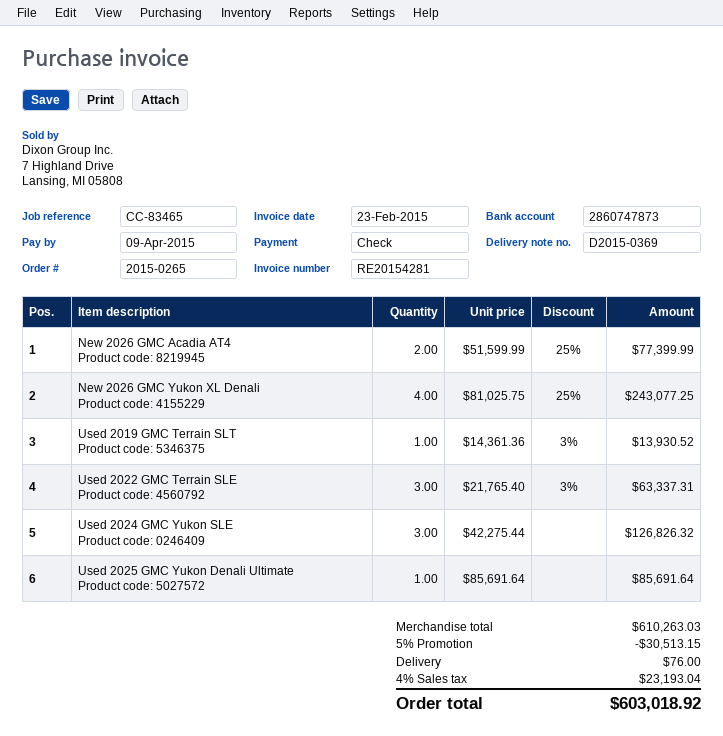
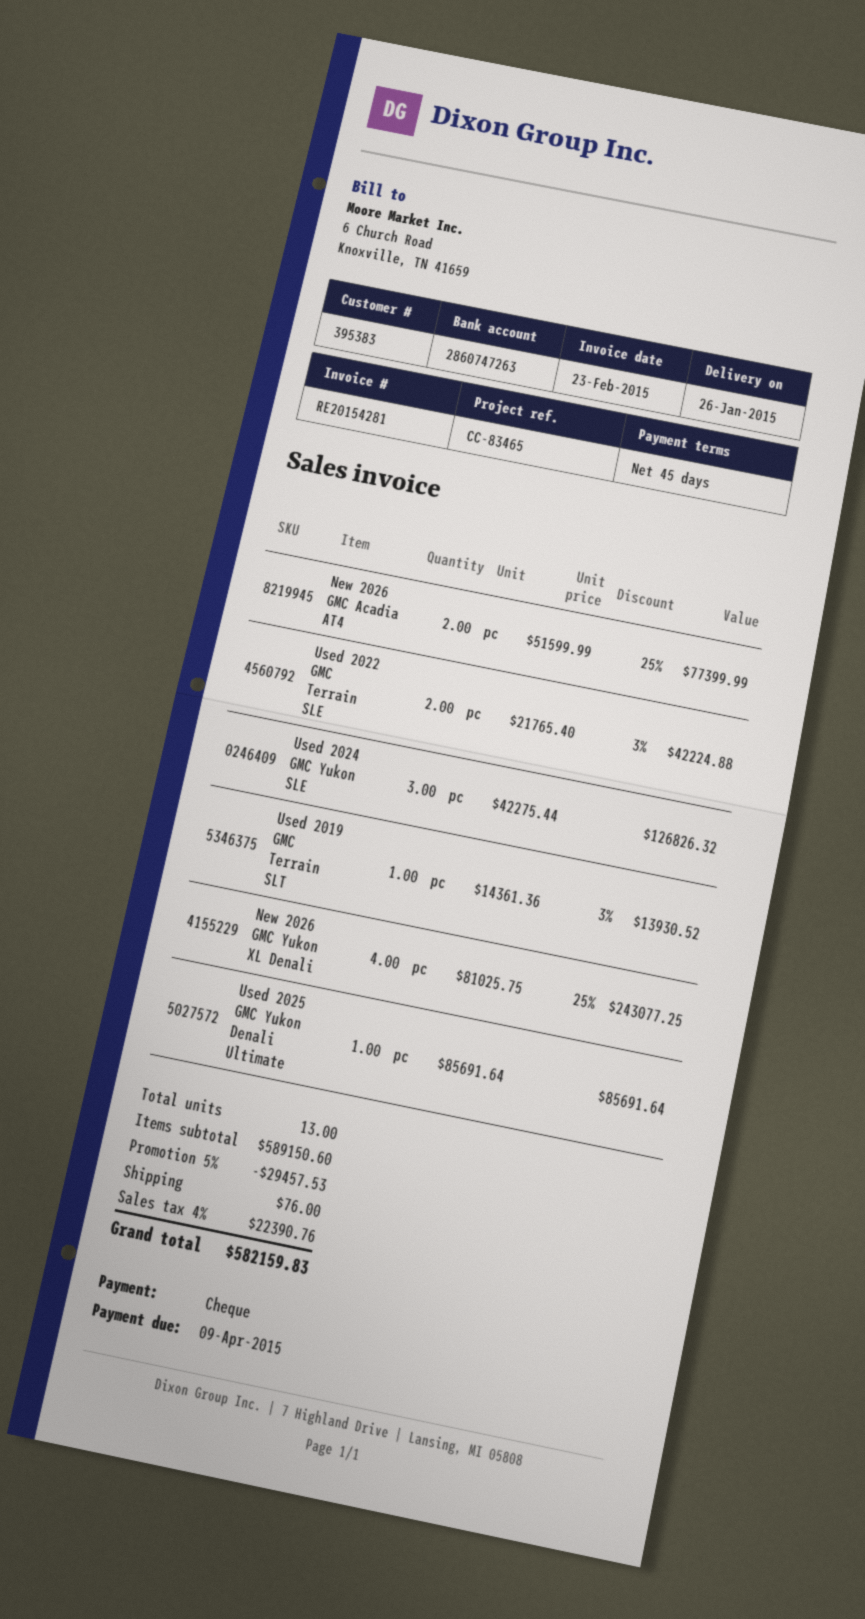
bank account: 2860747873 -> 2860747263
Used 2022 GMC Terrain SLE: 3 x 21765.40 - 3% = 63337.31 -> 2 x 21765.40 - 3% = 42224.88
subtotal: 610263.03 -> 589150.60
discount: 5% = 30513.15 -> 5% = 29457.53
tax: 4% = 23193.04 -> 4% = 22390.76
total: 603018.92 -> 582159.83

